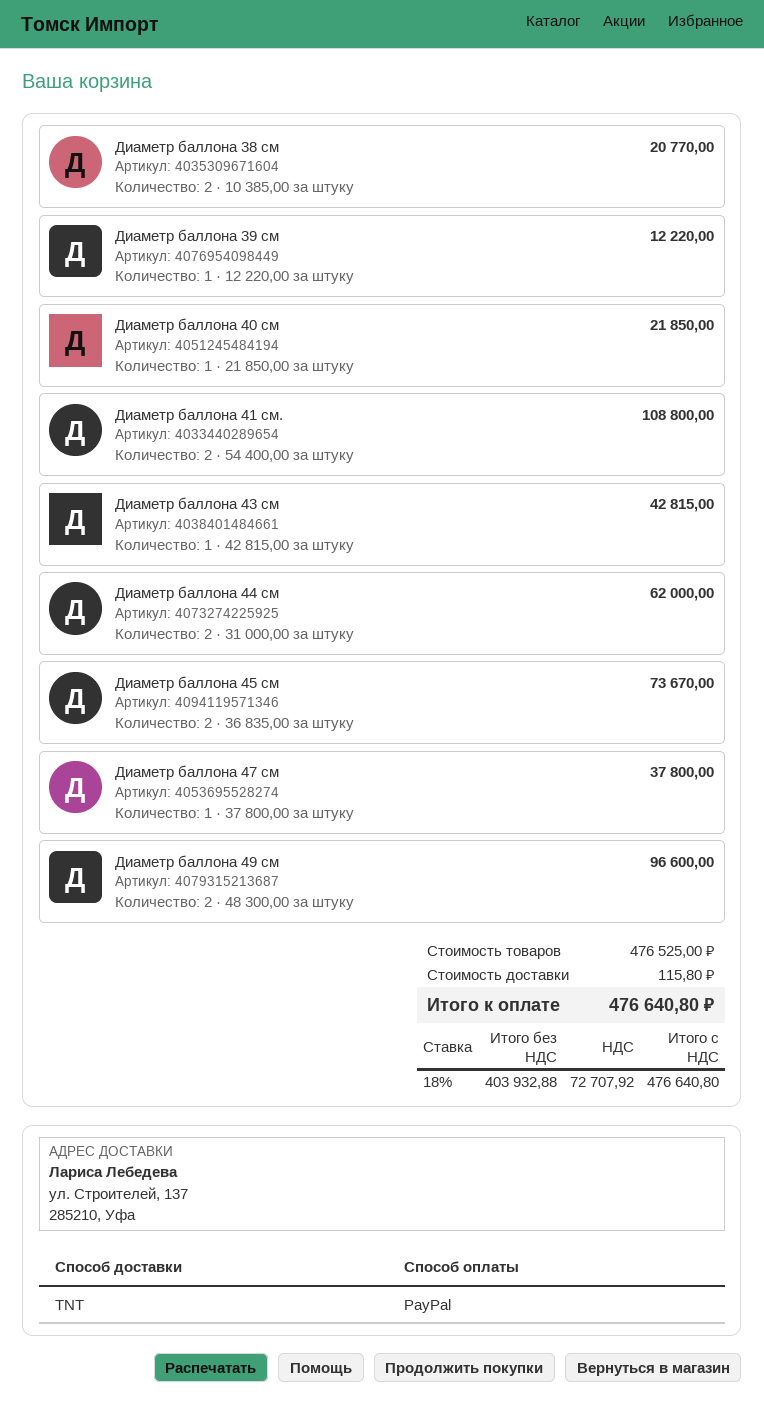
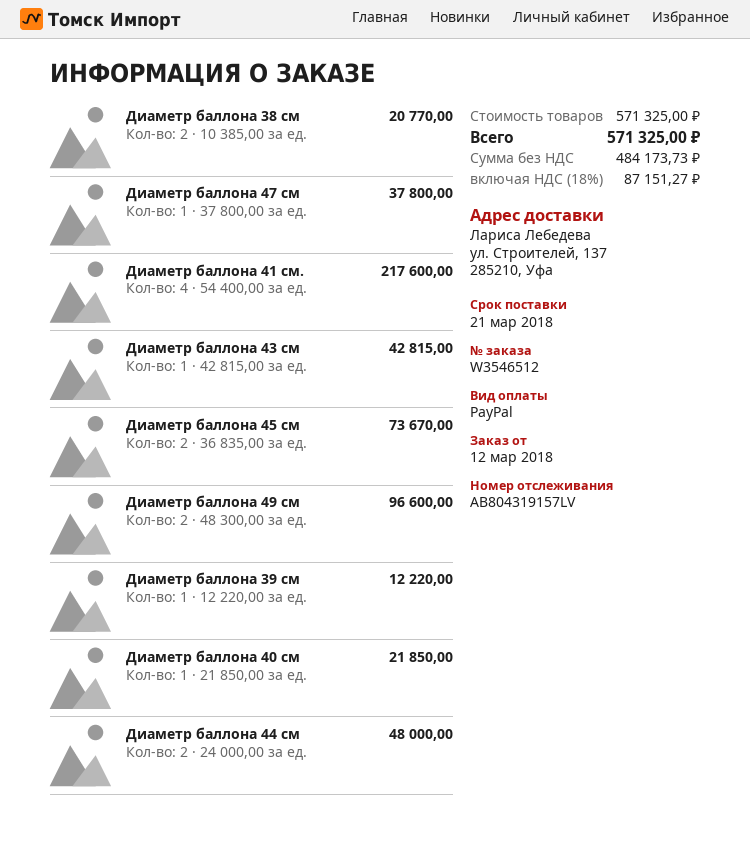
Диаметр баллона 41 см.: 2 x 54400.00 = 108800.00 -> 4 x 54400.00 = 217600.00
Диаметр баллона 44 см: 2 x 31000.00 = 62000.00 -> 2 x 24000.00 = 48000.00
subtotal: 476525.00 -> 571325.00
shipping: 115.80 -> none
net: 403932.88 -> 484173.73
tax: 18% = 72707.92 -> 18% = 87151.27
total: 476640.80 -> 571325.00

